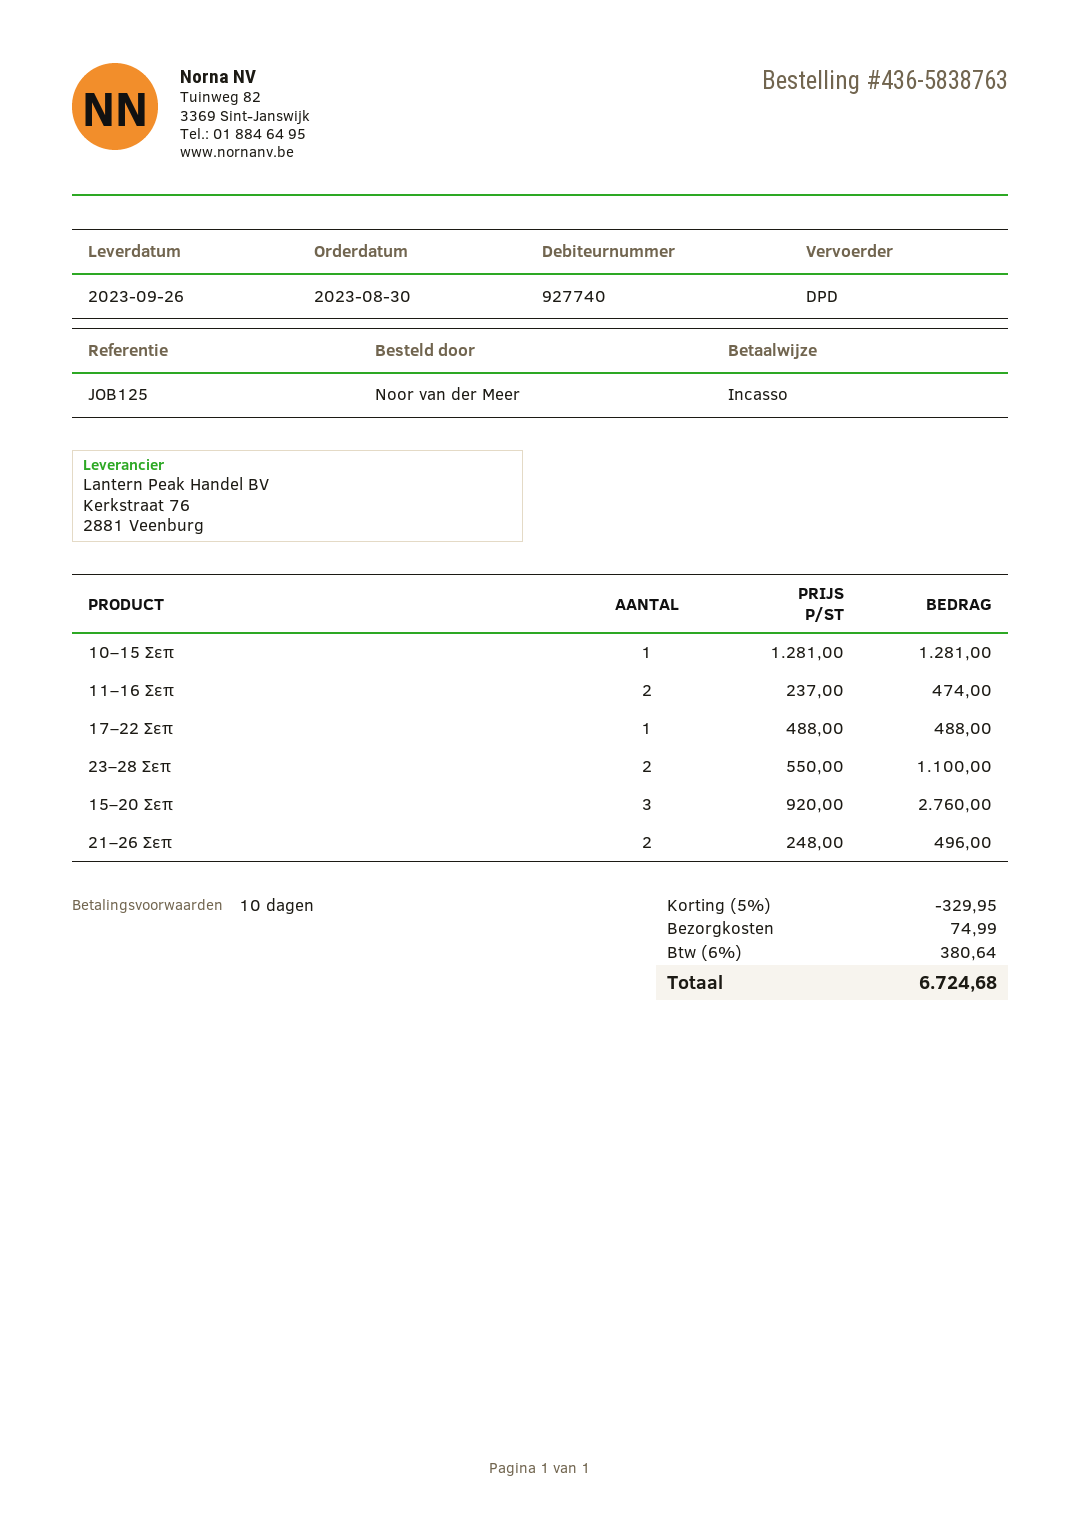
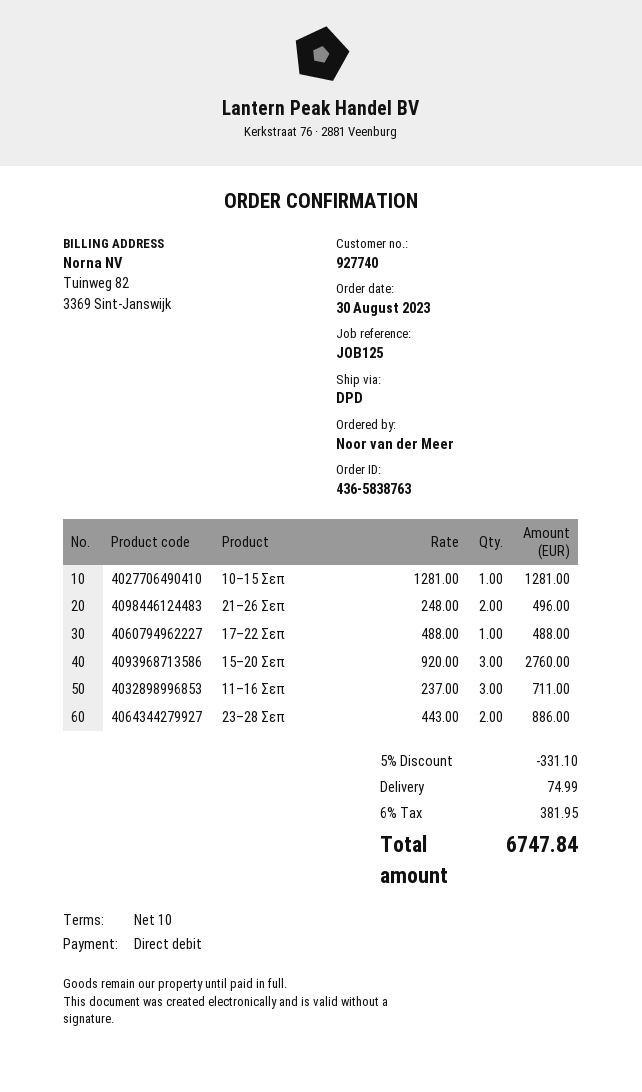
11–16 Σεπ: 2 x 237.00 = 474.00 -> 3 x 237.00 = 711.00
23–28 Σεπ: 2 x 550.00 = 1100.00 -> 2 x 443.00 = 886.00
discount: 5% = 329.95 -> 5% = 331.10
tax: 6% = 380.64 -> 6% = 381.95
total: 6724.68 -> 6747.84

